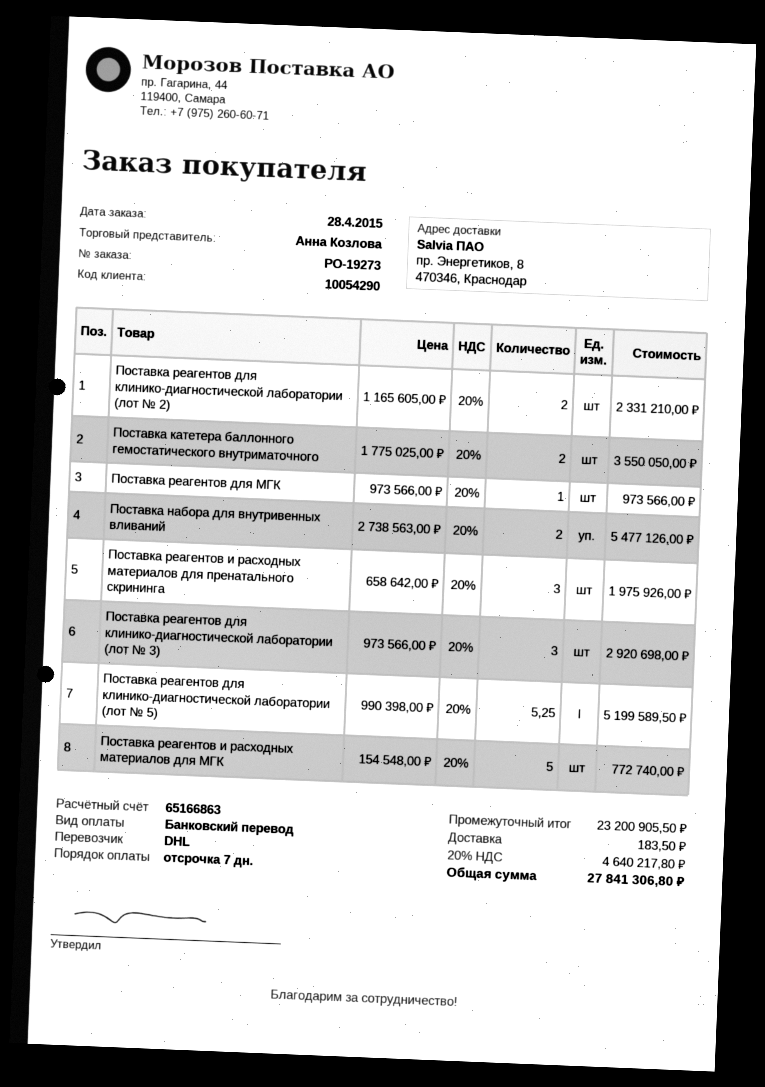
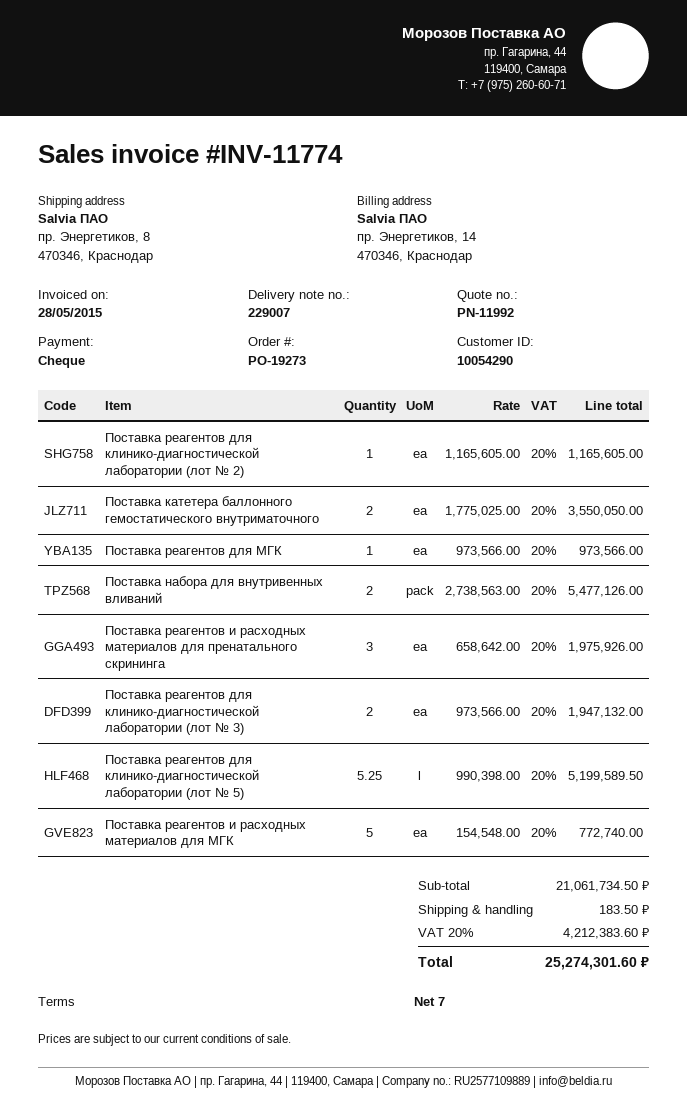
payment method: bank transfer -> cheque
Поставка реагентов для клинико-диагностической лаборатории (лот № 2): 2 x 1165605.00 = 2331210.00 -> 1 x 1165605.00 = 1165605.00
Поставка реагентов для клинико-диагностической лаборатории (лот № 3): 3 x 973566.00 = 2920698.00 -> 2 x 973566.00 = 1947132.00
subtotal: 23200905.50 -> 21061734.50
tax: 20% = 4640217.80 -> 20% = 4212383.60
total: 27841306.80 -> 25274301.60

